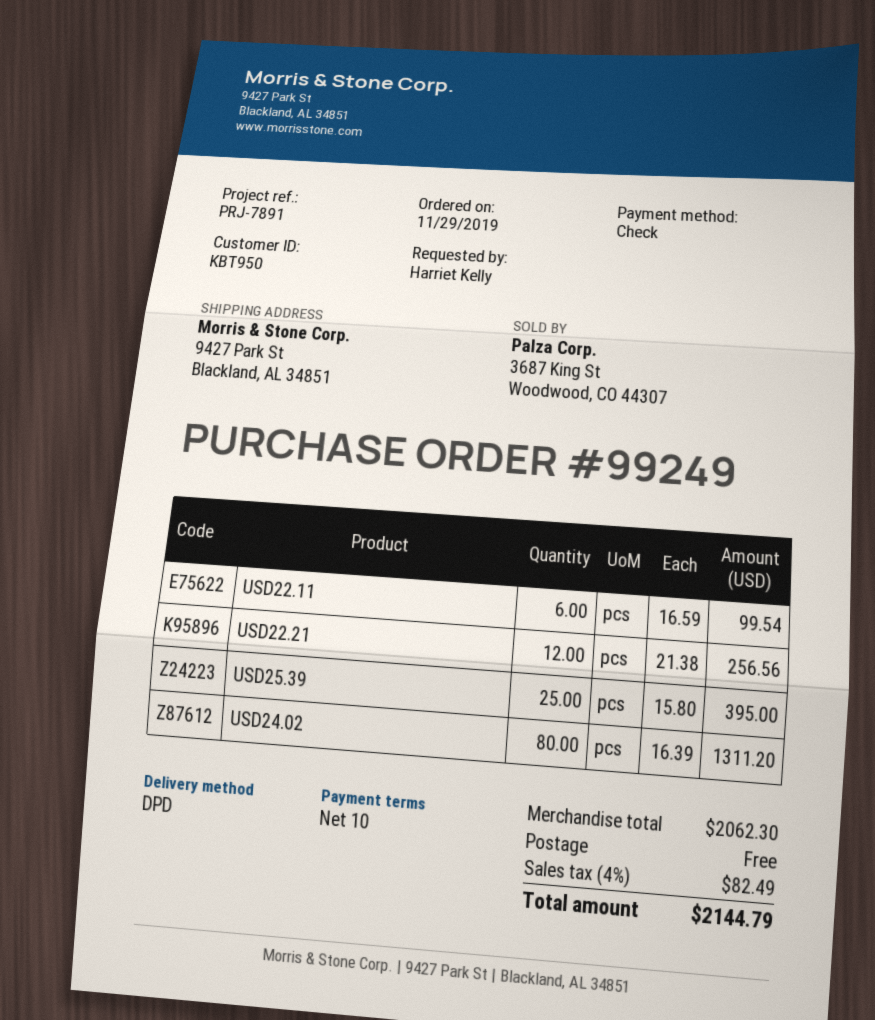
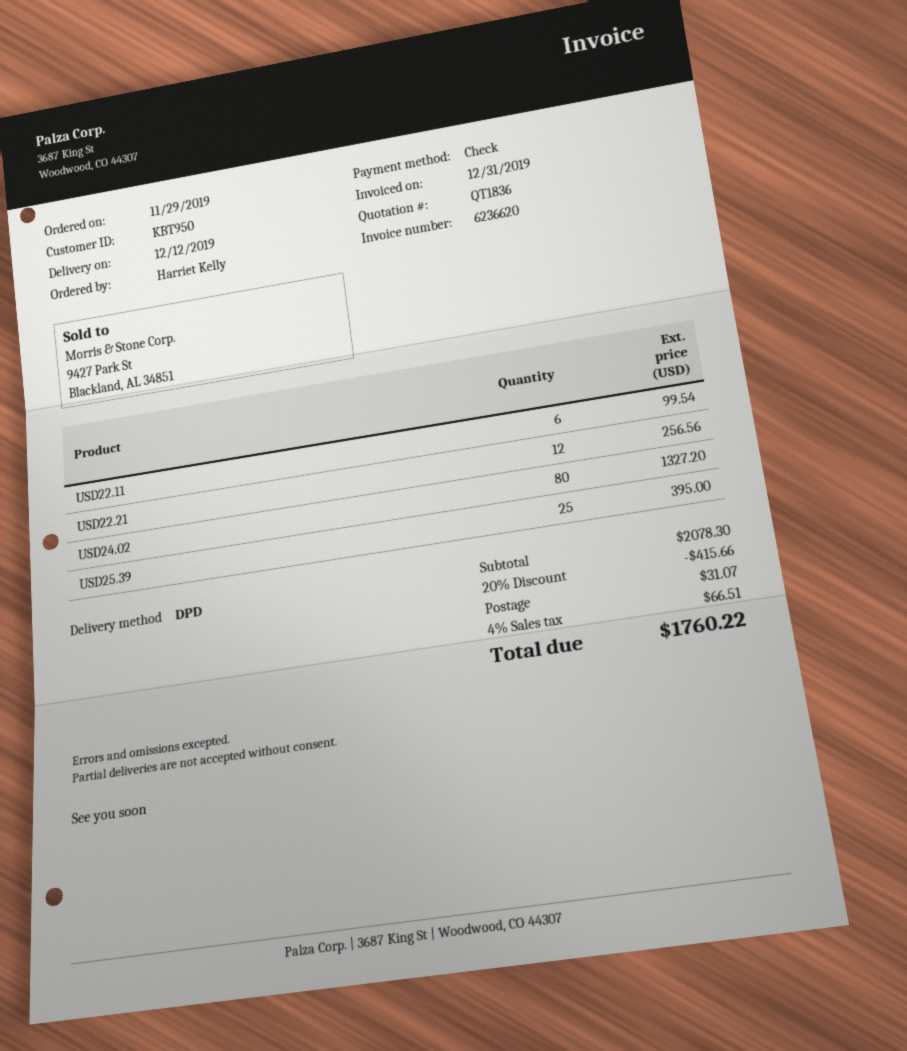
USD24.02: 80 for 1311.20 -> 80 for 1327.20
subtotal: 2062.30 -> 2078.30
discount: none -> 20% = 415.66
shipping: 0.00 -> 31.07
tax: 4% = 82.49 -> 4% = 66.51
total: 2144.79 -> 1760.22

